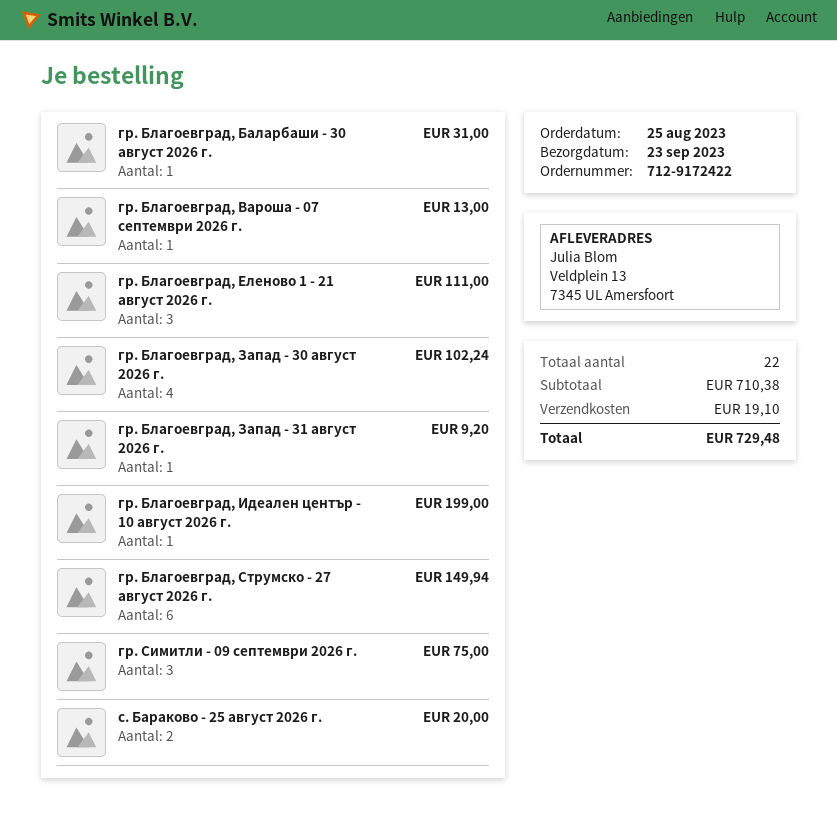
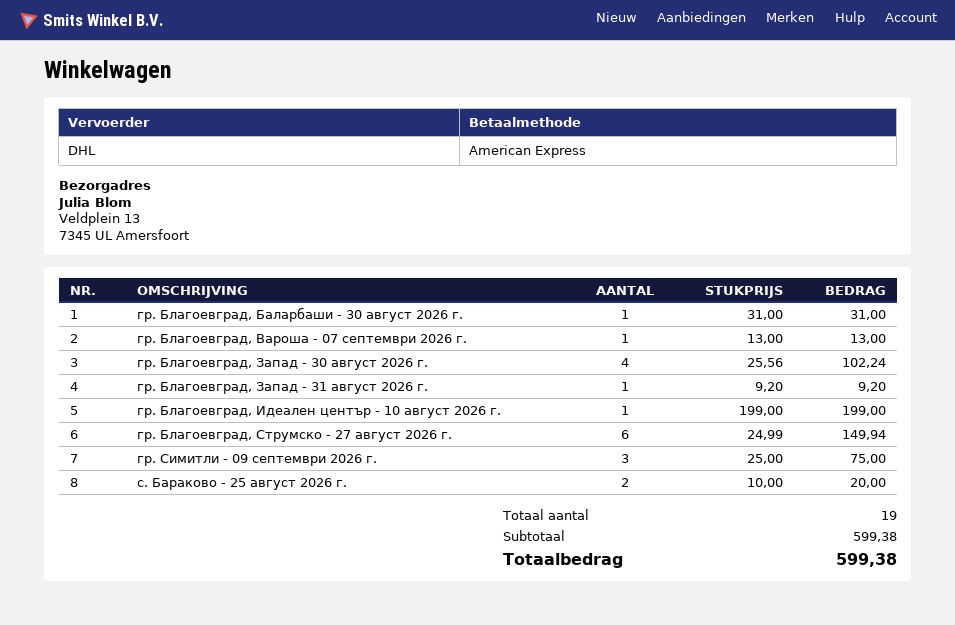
гр. Благоевград, Еленово 1 - 21 август 2026 г.: 3 for 111.00 -> none
total quantity: 22 -> 19
subtotal: 710.38 -> 599.38
shipping: 19.10 -> none
total: 729.48 -> 599.38

